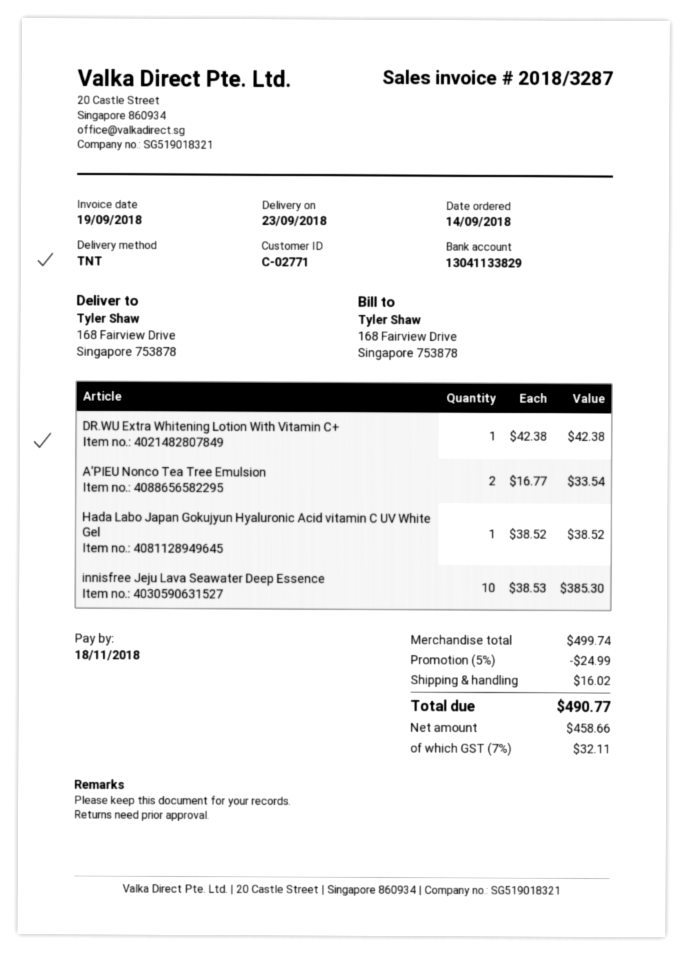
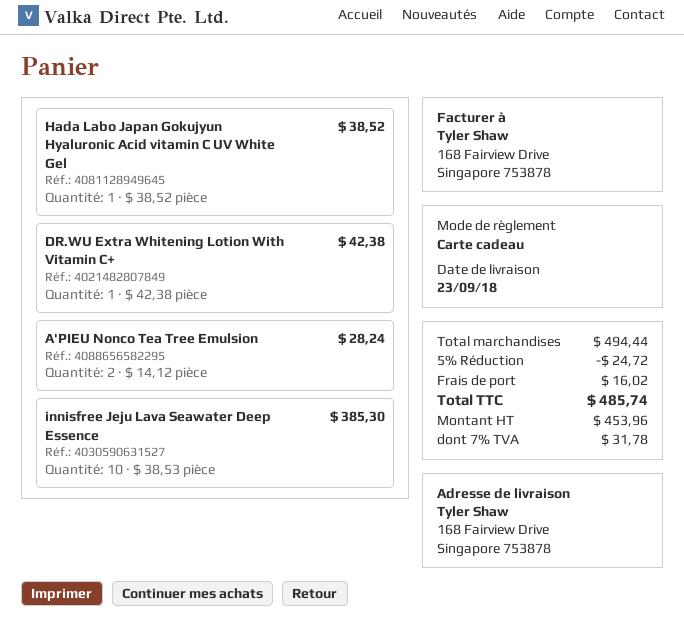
A'PIEU Nonco Tea Tree Emulsion: 2 x 16.77 = 33.54 -> 2 x 14.12 = 28.24
subtotal: 499.74 -> 494.44
discount: 5% = 24.99 -> 5% = 24.72
net: 458.66 -> 453.96
tax: 7% = 32.11 -> 7% = 31.78
total: 490.77 -> 485.74

